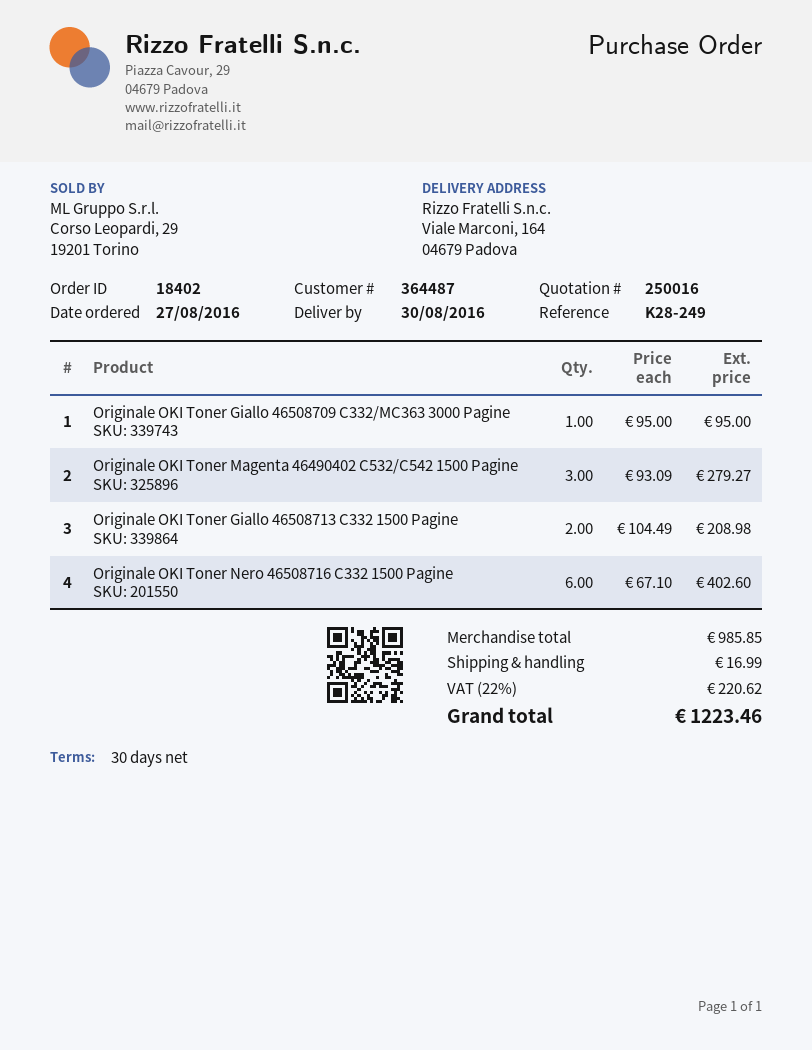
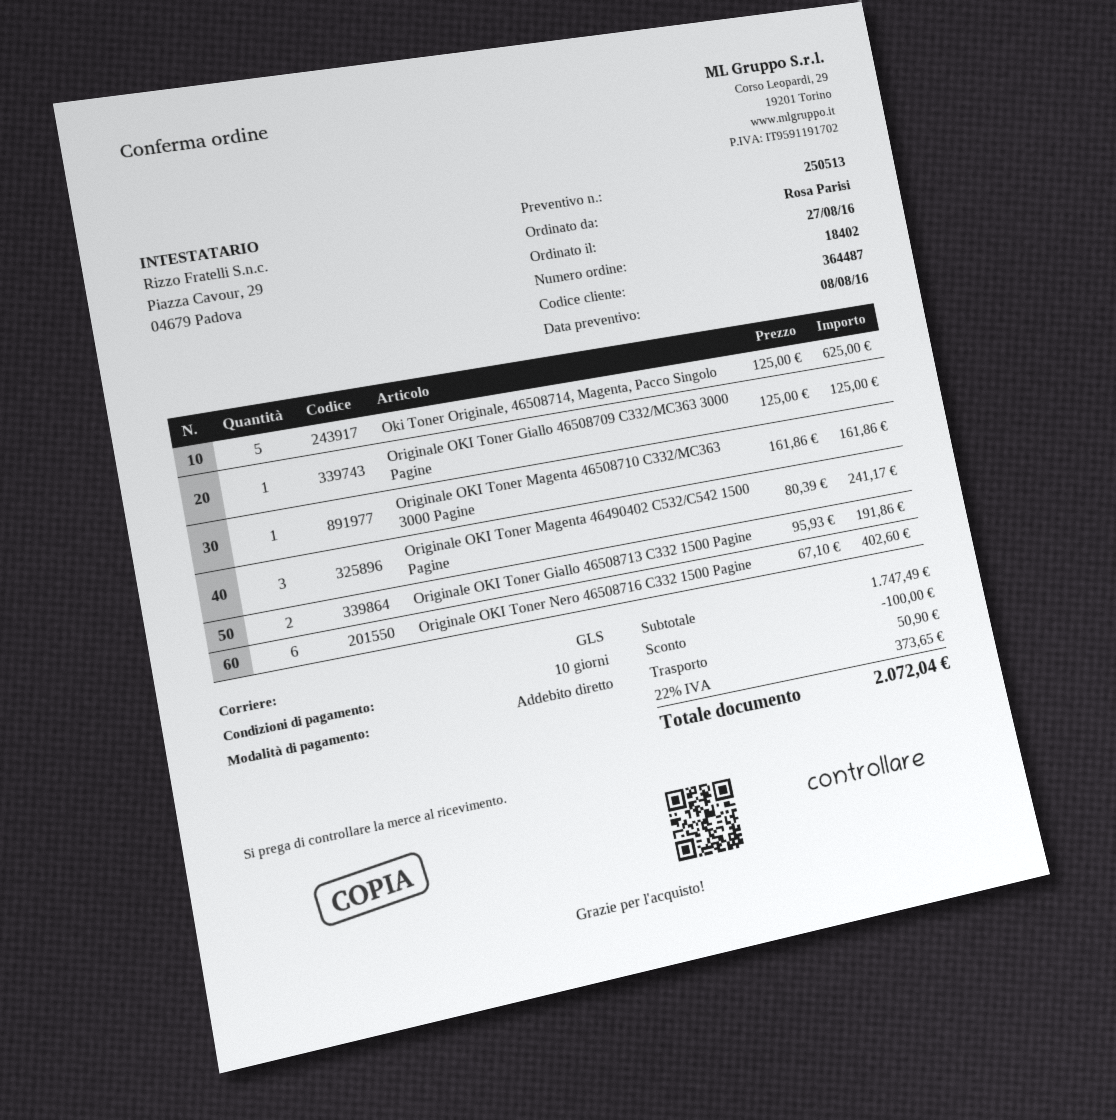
quote number: 250016 -> 250513
payment terms: 30 days -> 10 days
Originale OKI Toner Giallo 46508709 C332/MC363 3000 Pagine: 1 x 95.00 = 95.00 -> 1 x 125.00 = 125.00
Originale OKI Toner Magenta 46490402 C532/C542 1500 Pagine: 3 x 93.09 = 279.27 -> 3 x 80.39 = 241.17
Originale OKI Toner Giallo 46508713 C332 1500 Pagine: 2 x 104.49 = 208.98 -> 2 x 95.93 = 191.86
Oki Toner Originale, 46508714, Magenta, Pacco Singolo: none -> 5 x 125.00 = 625.00
Originale OKI Toner Magenta 46508710 C332/MC363 3000 Pagine: none -> 1 x 161.86 = 161.86
subtotal: 985.85 -> 1747.49
discount: none -> 100.00
shipping: 16.99 -> 50.90
tax: 22% = 220.62 -> 22% = 373.65
total: 1223.46 -> 2072.04

